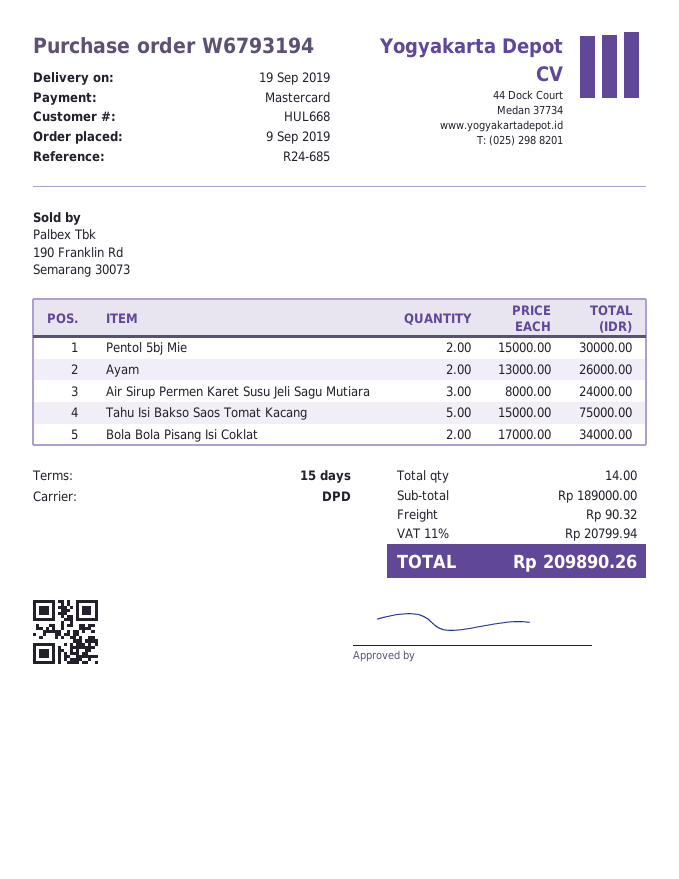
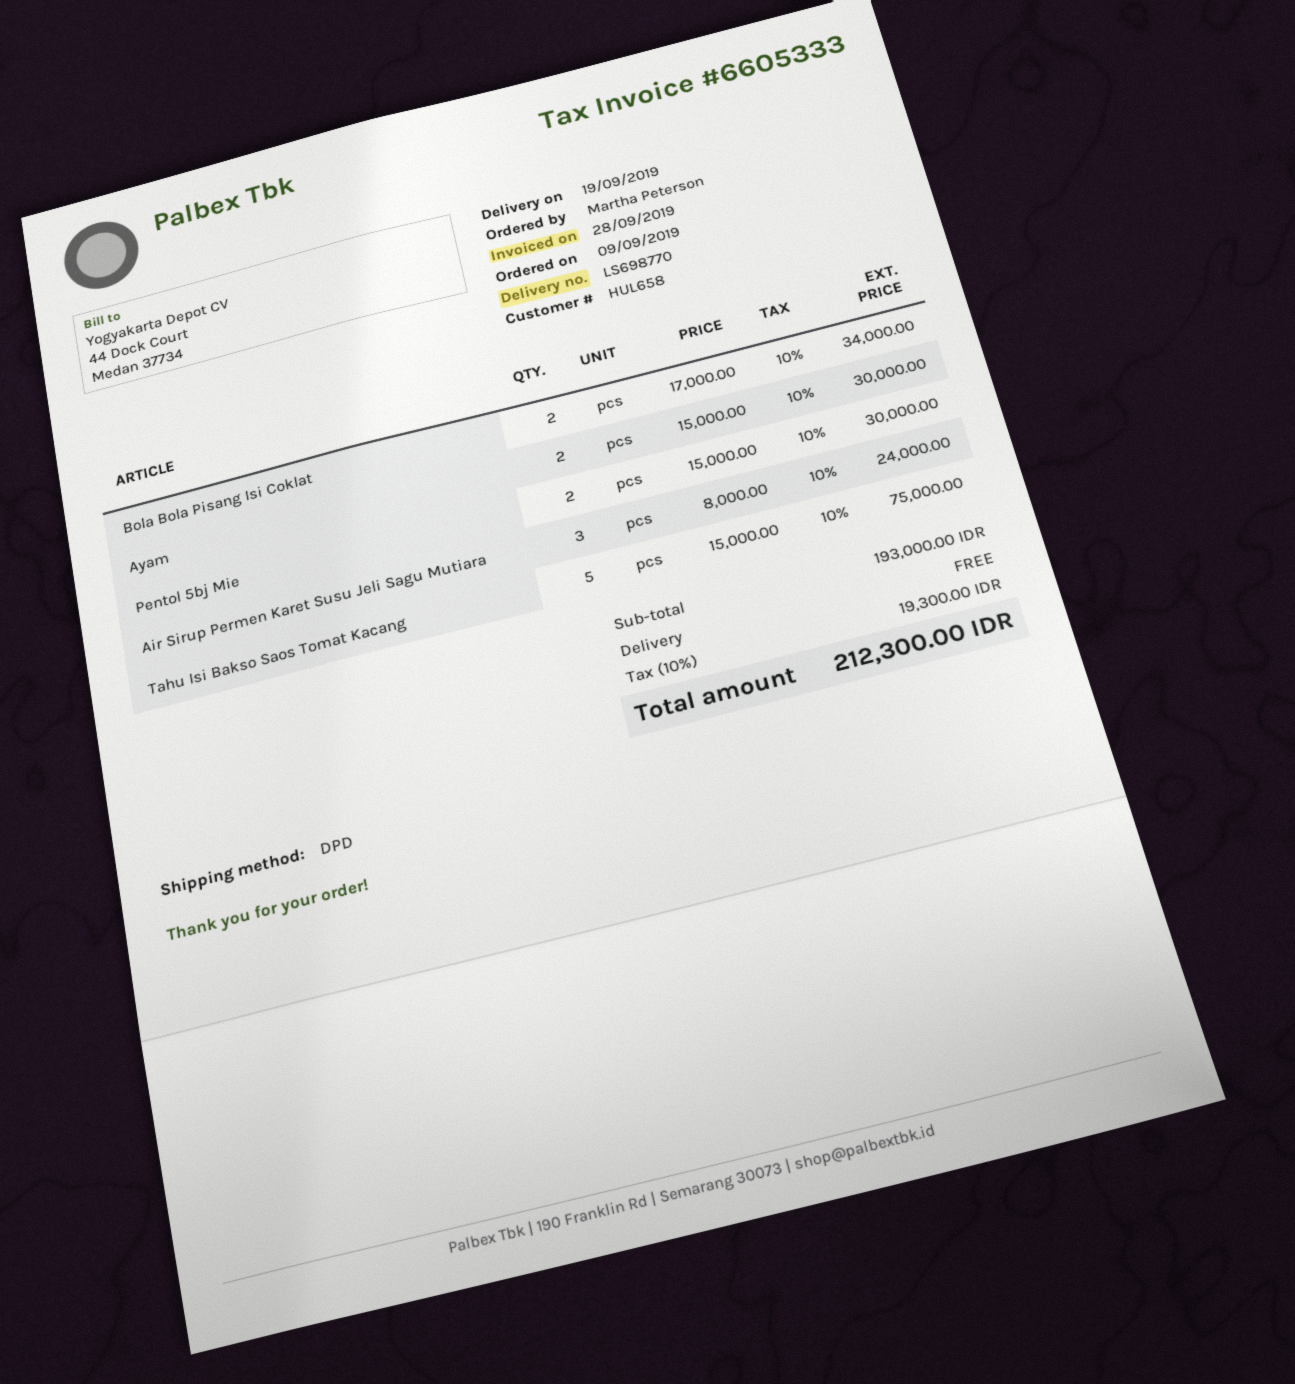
customer number: HUL668 -> HUL658
Ayam: 2 x 13000.00 = 26000.00 -> 2 x 15000.00 = 30000.00
subtotal: 189000.00 -> 193000.00
shipping: 90.32 -> 0.00
tax: 11% = 20799.94 -> 10% = 19300.00
total: 209890.26 -> 212300.00

